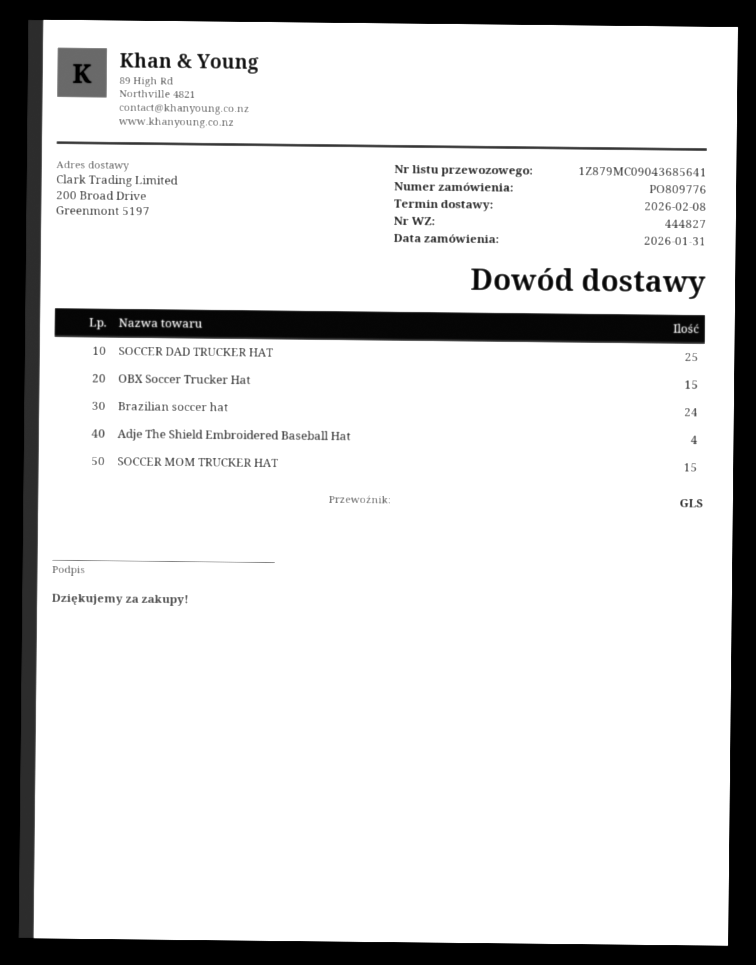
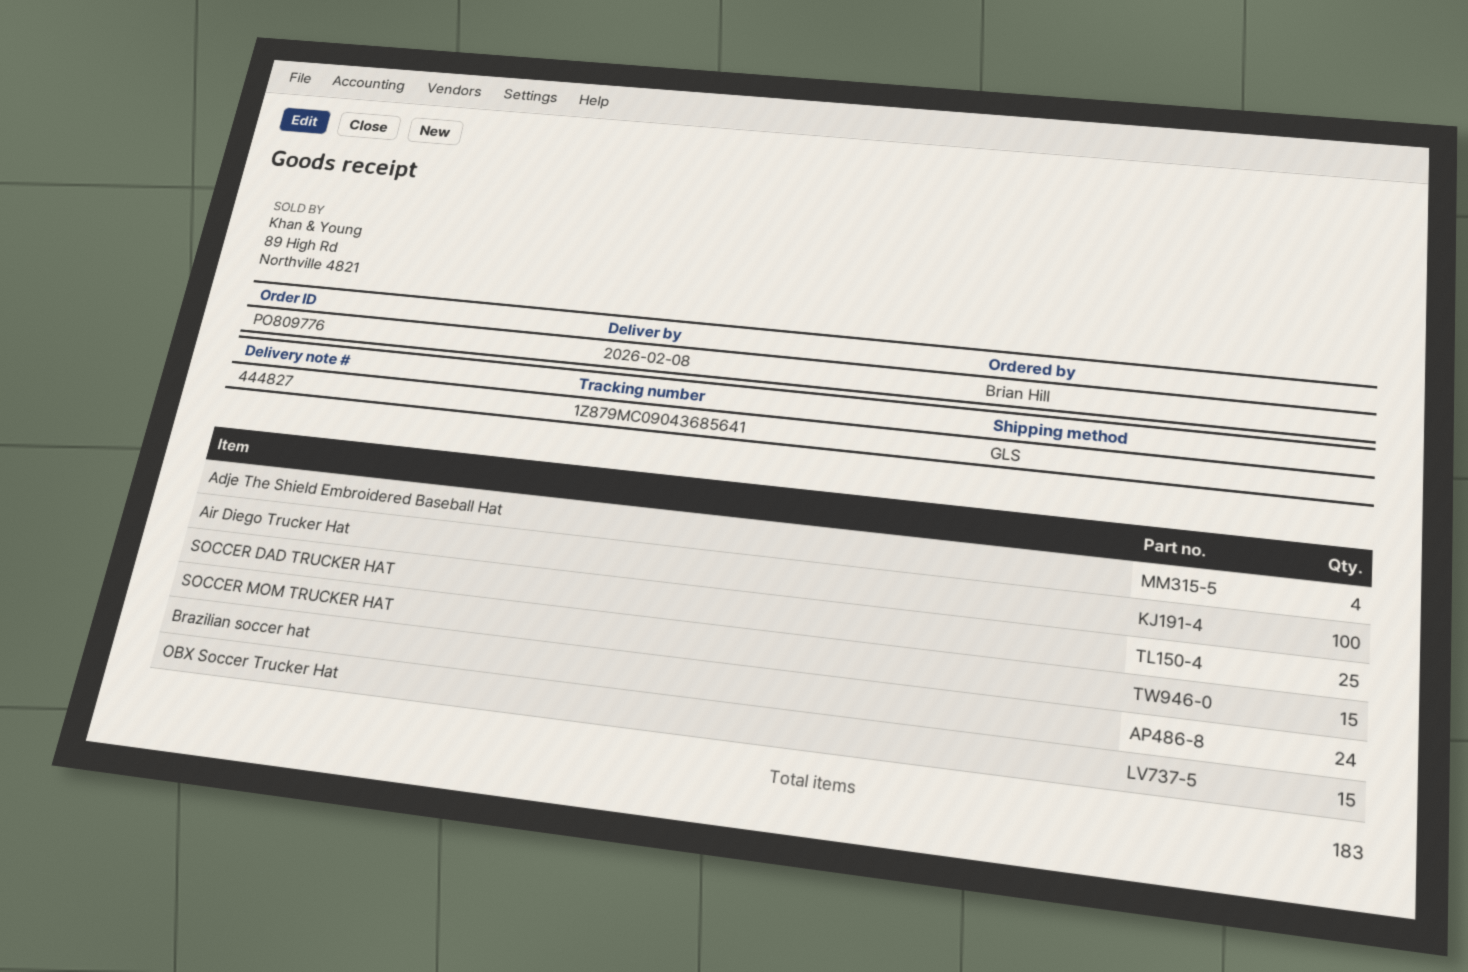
Air Diego Trucker Hat: none -> 100

